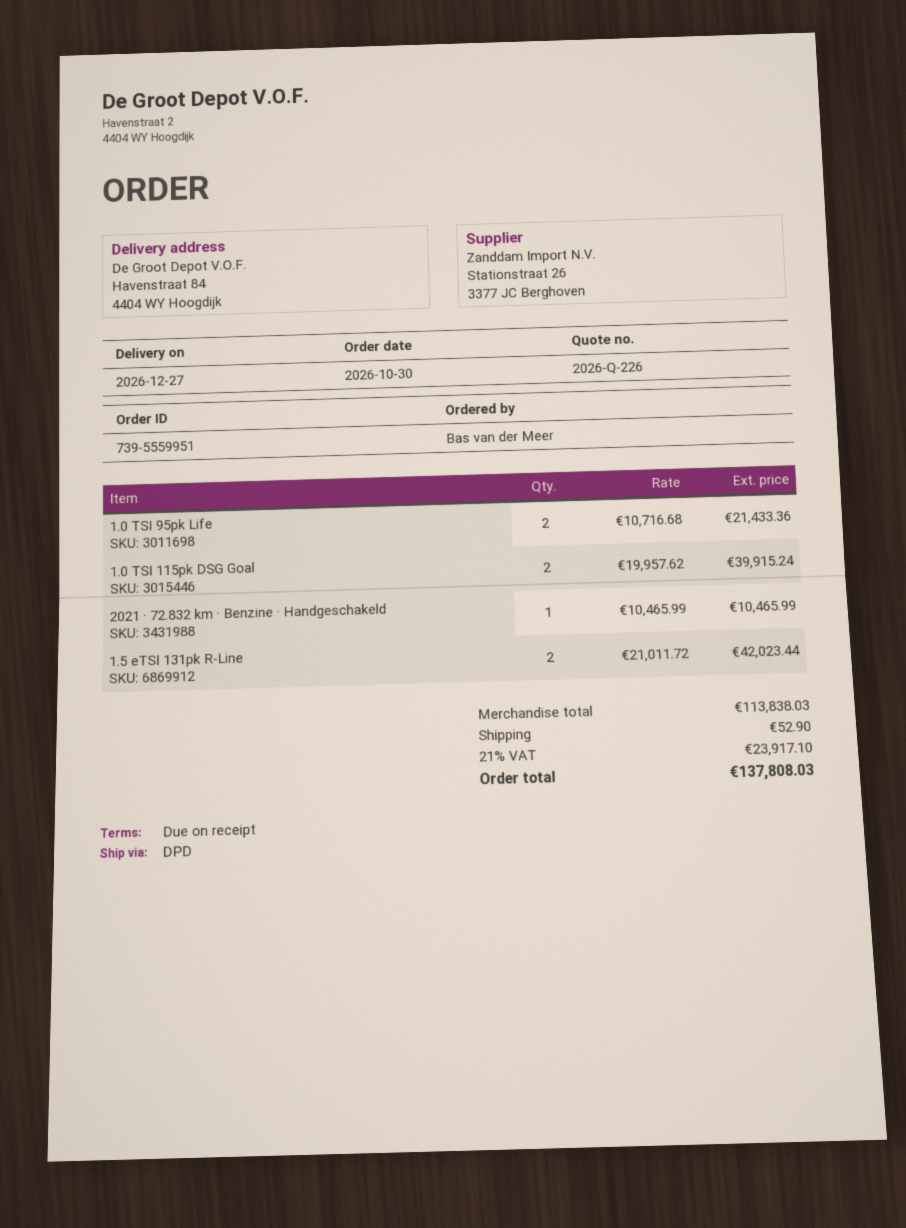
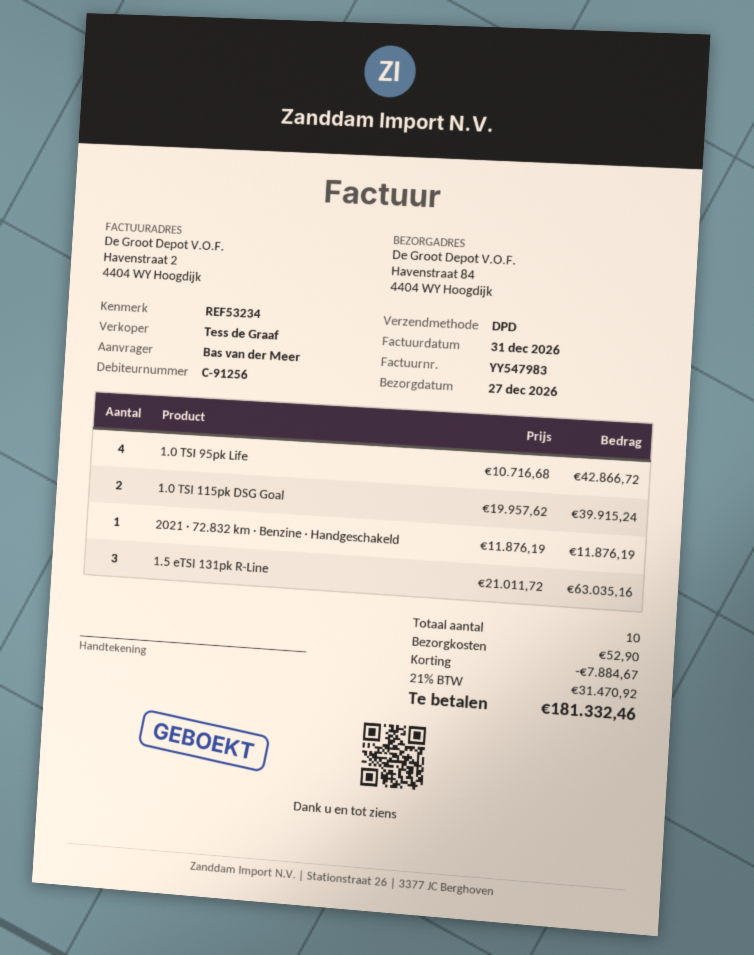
1.0 TSI 95pk Life: 2 x 10716.68 = 21433.36 -> 4 x 10716.68 = 42866.72
2021 · 72.832 km · Benzine · Handgeschakeld: 1 x 10465.99 = 10465.99 -> 1 x 11876.19 = 11876.19
1.5 eTSI 131pk R-Line: 2 x 21011.72 = 42023.44 -> 3 x 21011.72 = 63035.16
discount: none -> 7884.67
tax: 21% = 23917.10 -> 21% = 31470.92
total: 137808.03 -> 181332.46

